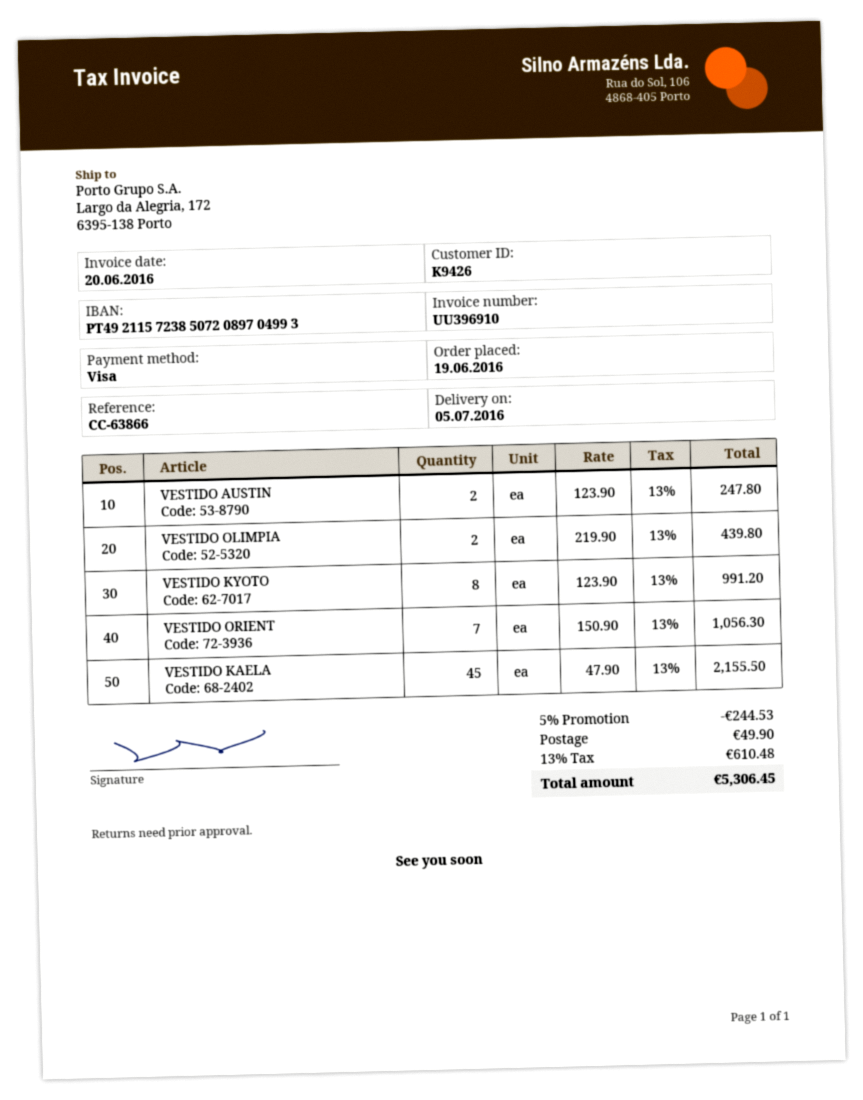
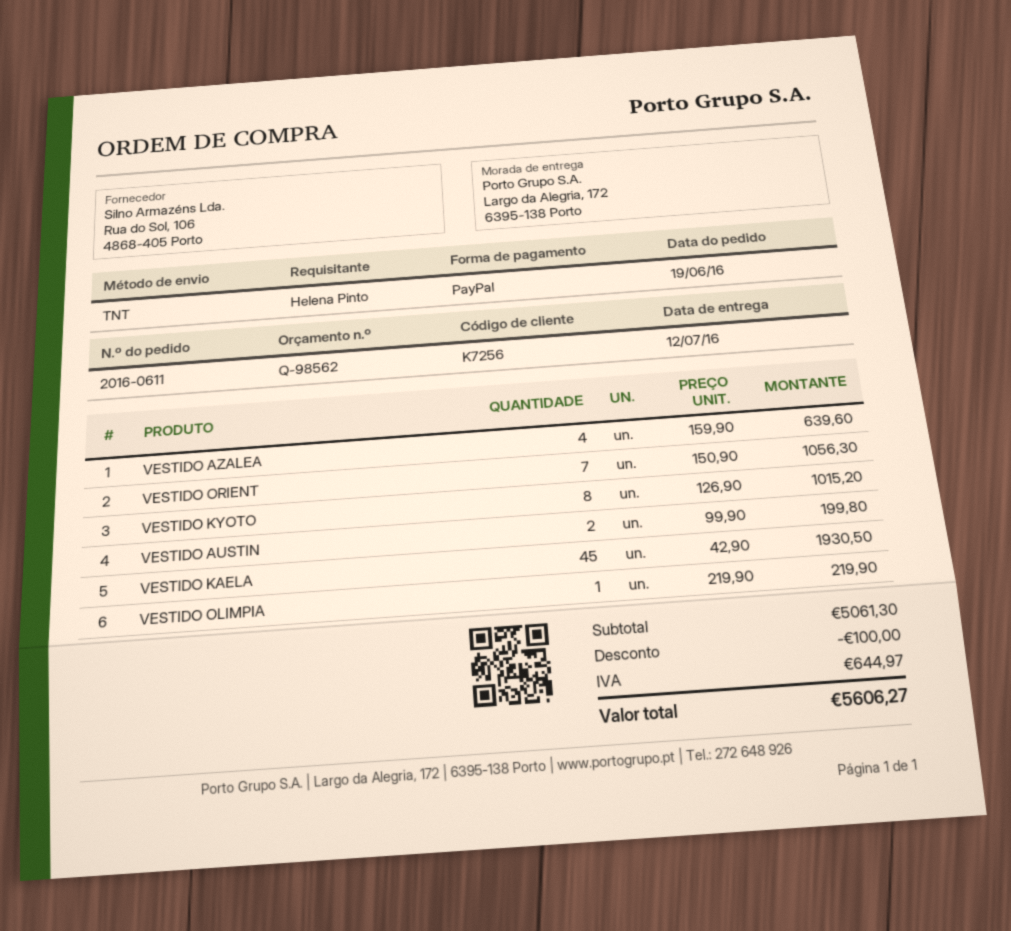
delivery date: 2016-07-05 -> 2016-07-12
customer number: K9426 -> K7256
payment method: Visa -> PayPal
VESTIDO AUSTIN: 2 x 123.90 = 247.80 -> 2 x 99.90 = 199.80
VESTIDO OLIMPIA: 2 x 219.90 = 439.80 -> 1 x 219.90 = 219.90
VESTIDO KYOTO: 8 x 123.90 = 991.20 -> 8 x 126.90 = 1015.20
VESTIDO KAELA: 45 x 47.90 = 2155.50 -> 45 x 42.90 = 1930.50
VESTIDO AZALEA: none -> 4 x 159.90 = 639.60
discount: 244.53 -> 100.00
shipping: 49.90 -> none
tax: 610.48 -> 644.97
total: 5306.45 -> 5606.27

